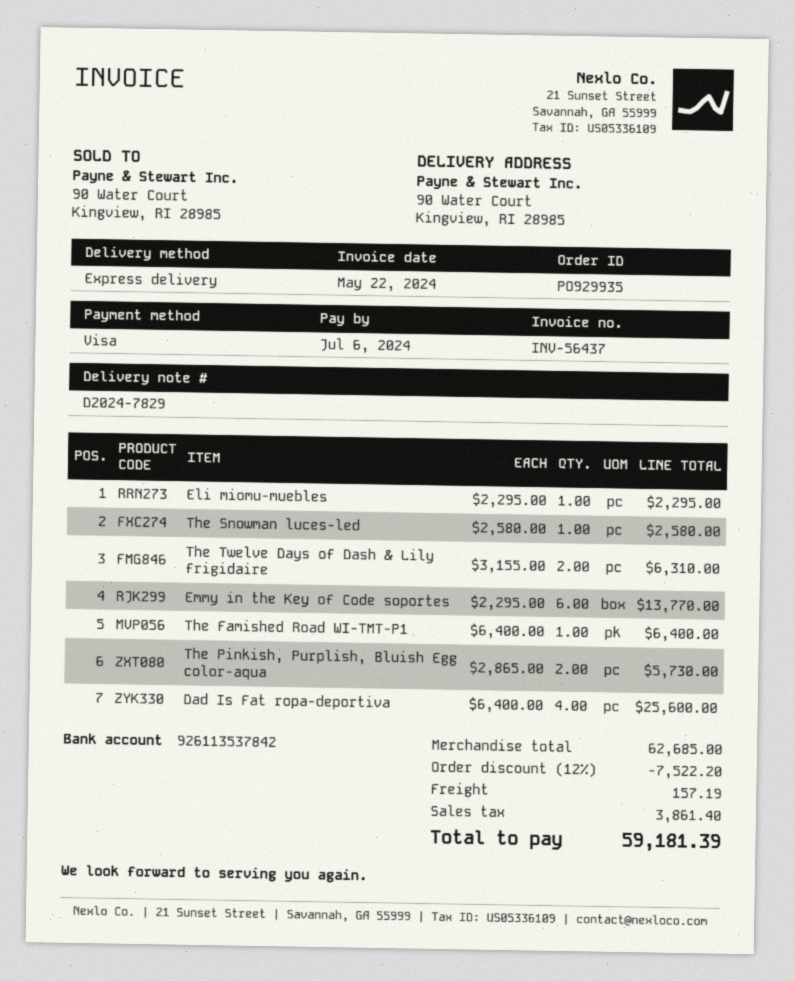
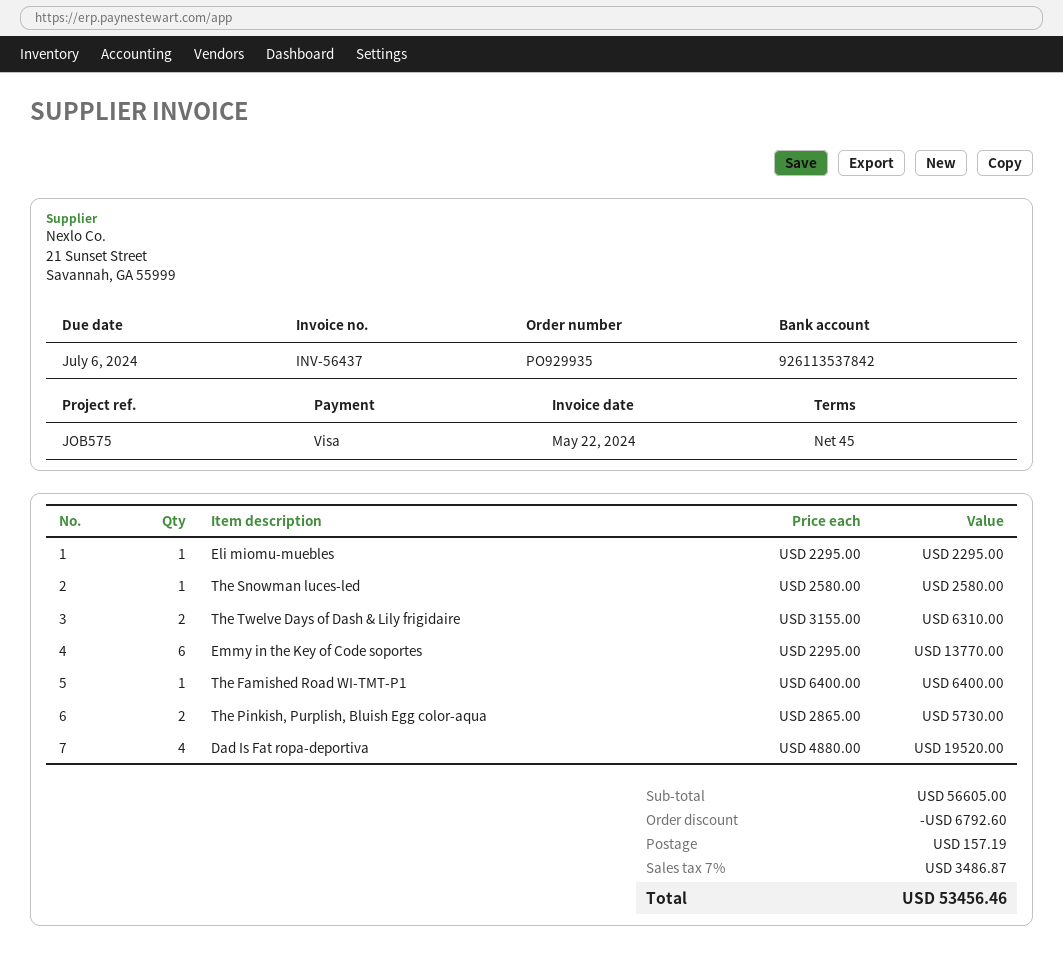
Dad Is Fat ropa-deportiva: 4 x 6400.00 = 25600.00 -> 4 x 4880.00 = 19520.00
subtotal: 62685.00 -> 56605.00
discount: 7522.20 -> 6792.60
tax: 3861.40 -> 3486.87
total: 59181.39 -> 53456.46

